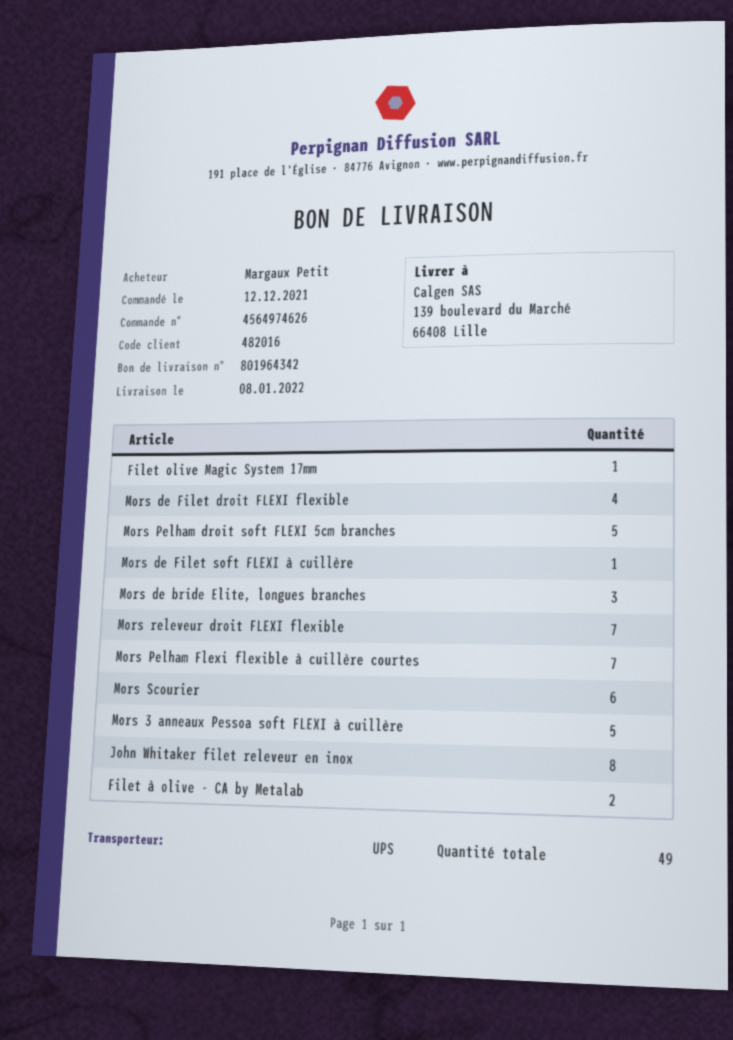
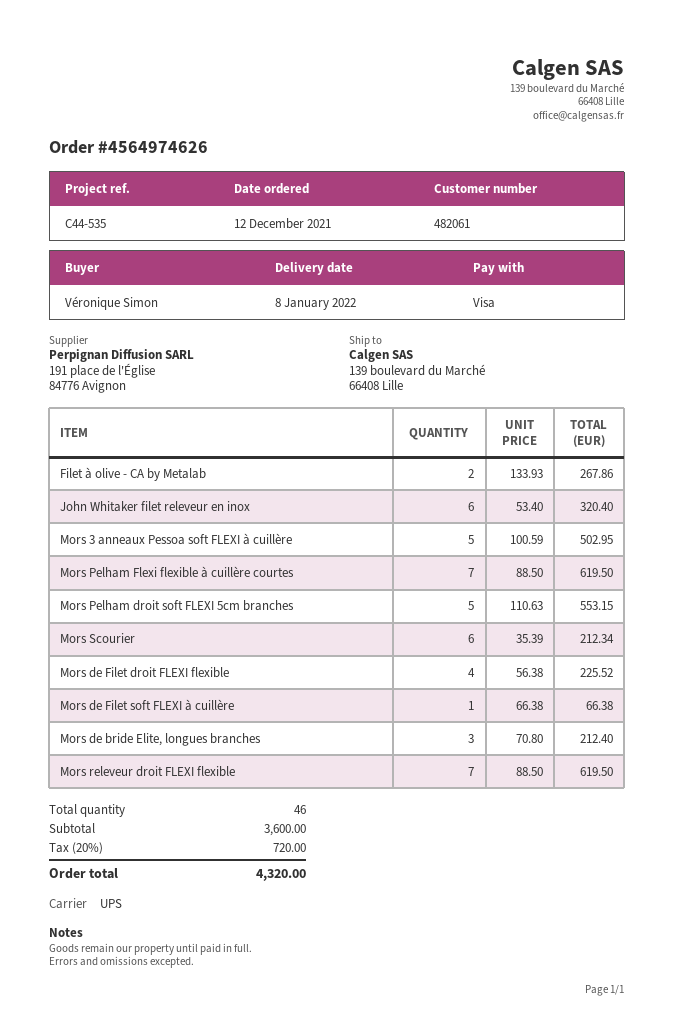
customer number: 482016 -> 482061
ordered by: Margaux Petit -> Véronique Simon
Filet olive Magic System 17mm: 1 -> none
John Whitaker filet releveur en inox: 8 -> 6
total quantity: 49 -> 46

